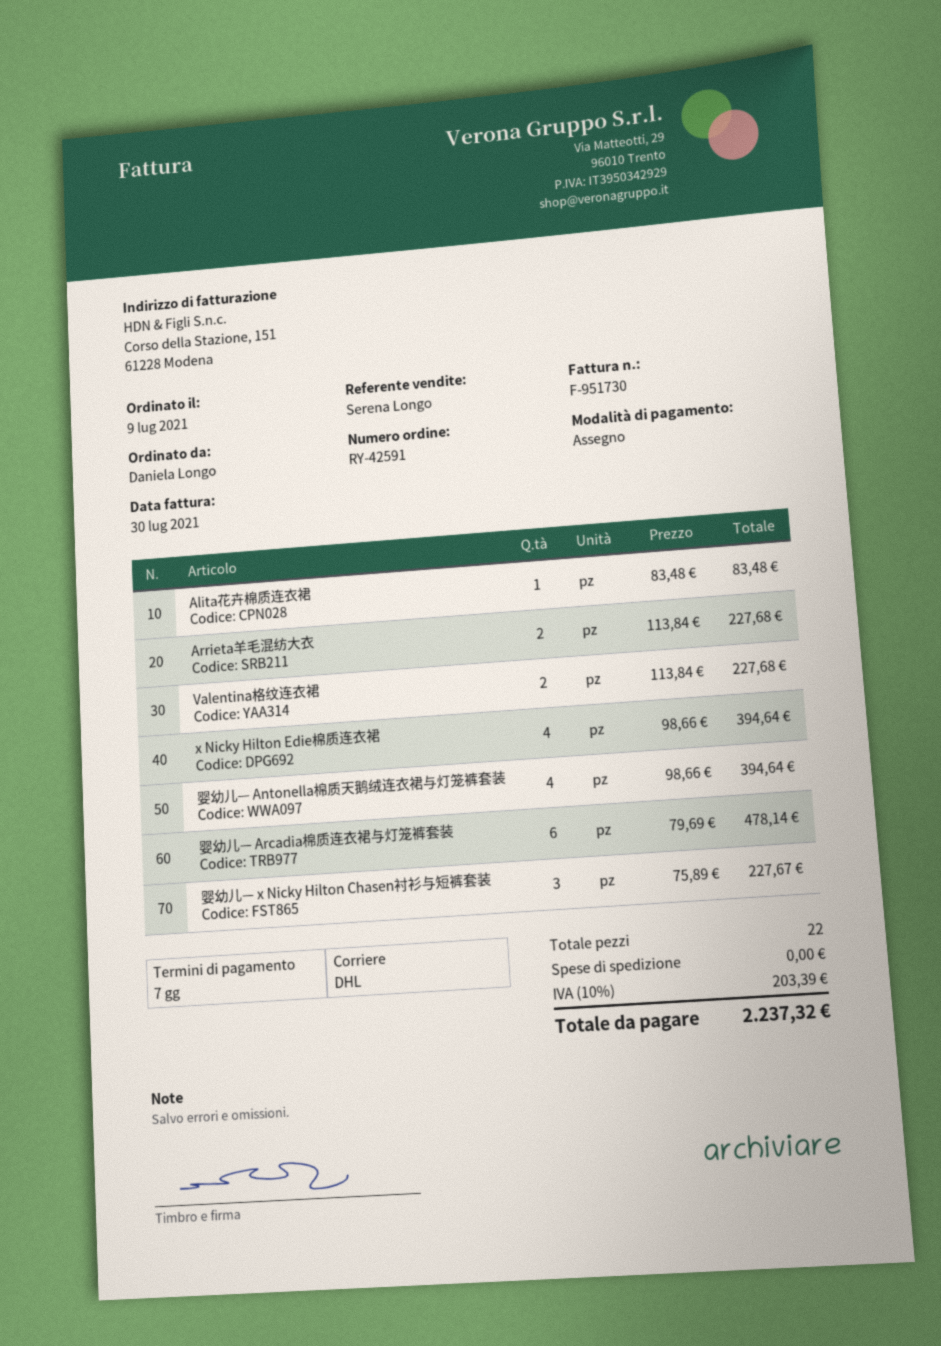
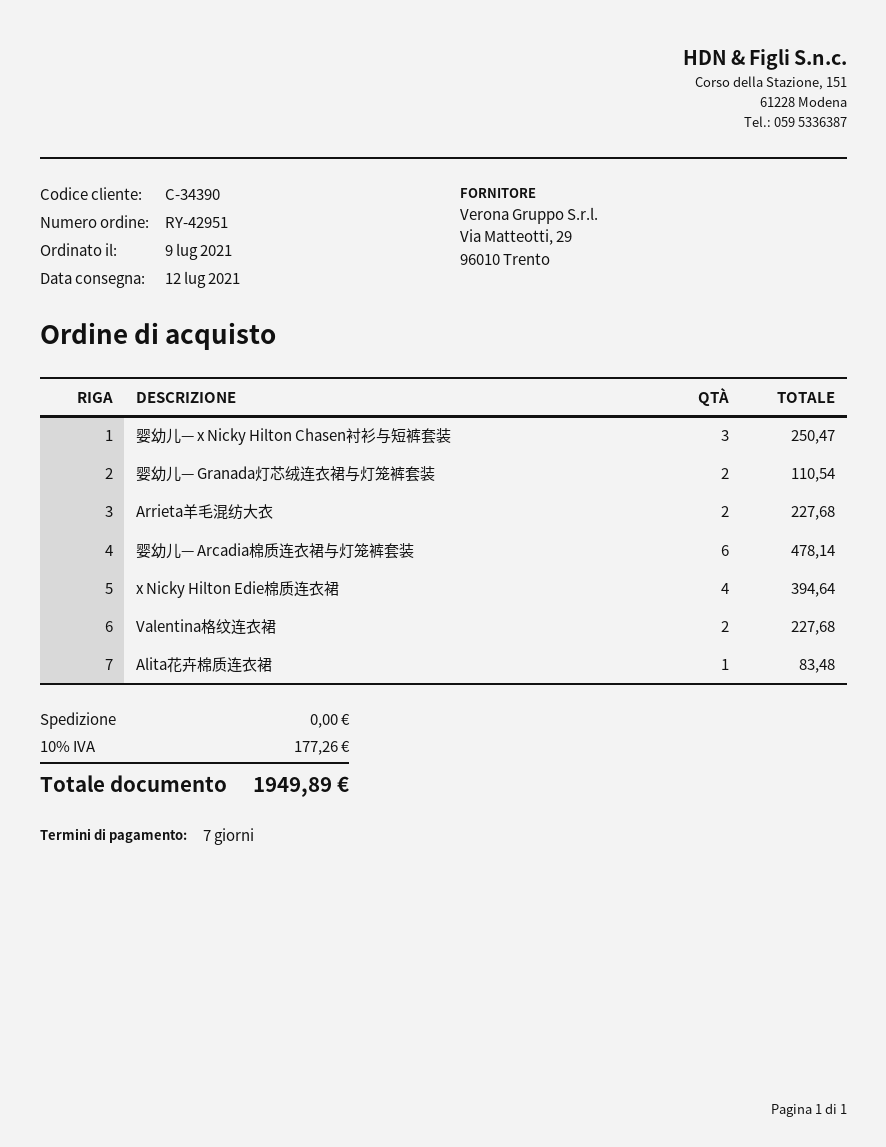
order number: RY-42591 -> RY-42951
婴幼儿— Antonella棉质天鹅绒连衣裙与灯笼裤套装: 4 for 394.64 -> none
婴幼儿— x Nicky Hilton Chasen衬衫与短裤套装: 3 for 227.67 -> 3 for 250.47
婴幼儿— Granada灯芯绒连衣裙与灯笼裤套装: none -> 2 for 110.54
tax: 10% = 203.39 -> 10% = 177.26
total: 2237.32 -> 1949.89

